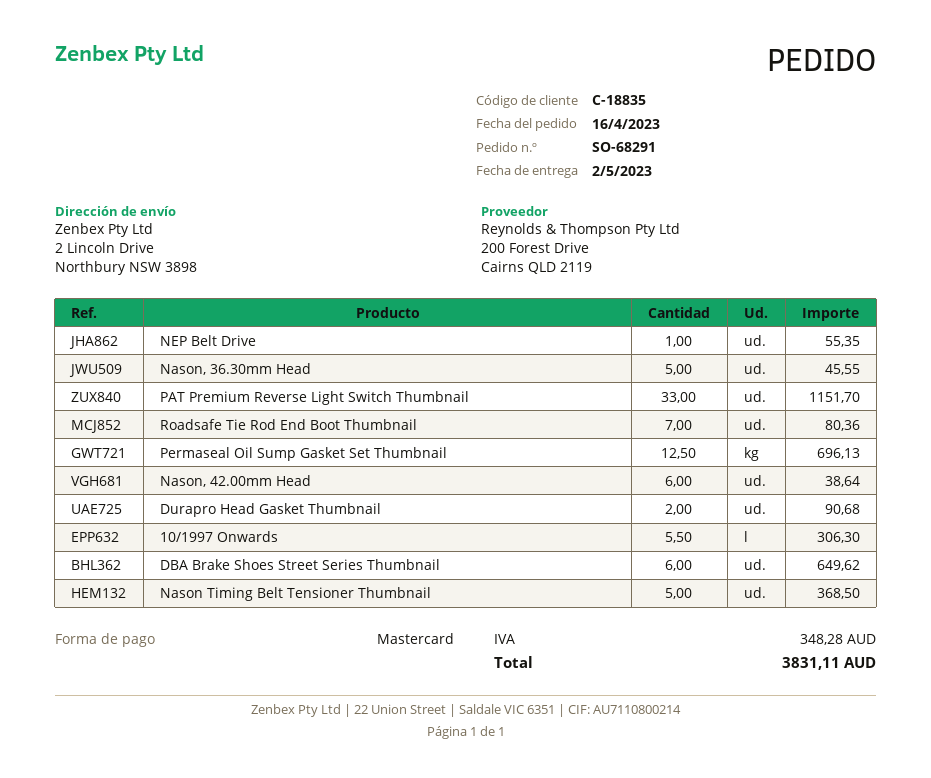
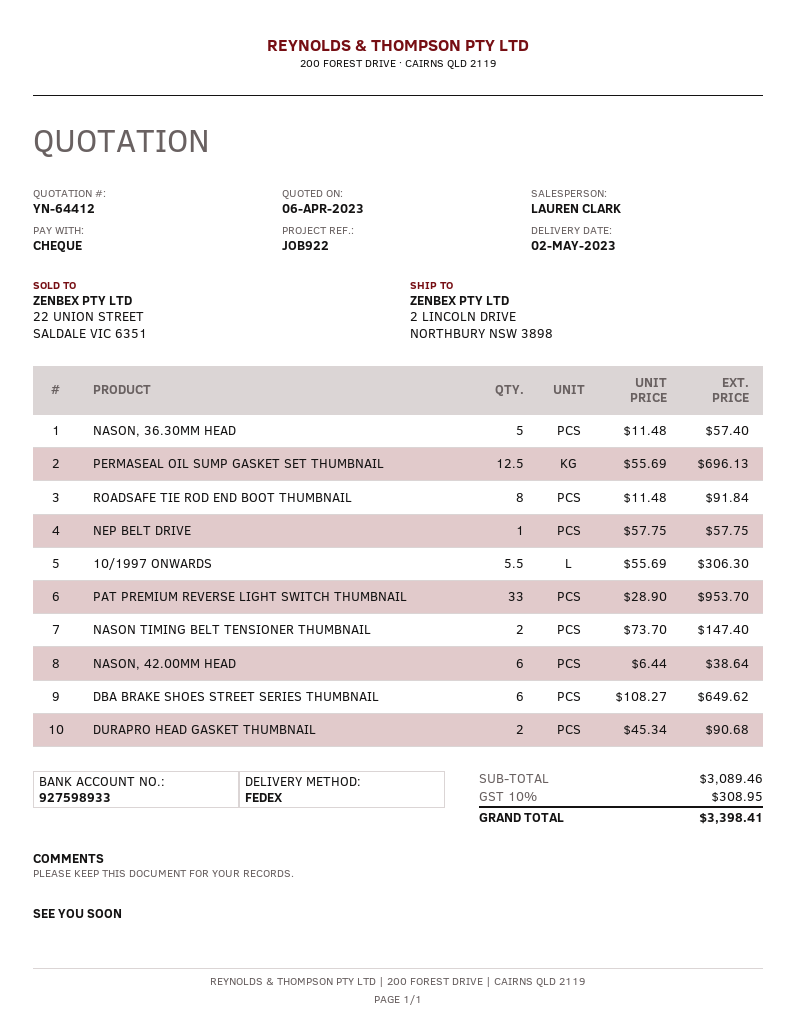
payment method: Mastercard -> cheque
NEP Belt Drive: 1 for 55.35 -> 1 for 57.75
Nason, 36.30mm Head: 5 for 45.55 -> 5 for 57.40
PAT Premium Reverse Light Switch Thumbnail: 33 for 1151.70 -> 33 for 953.70
Roadsafe Tie Rod End Boot Thumbnail: 7 for 80.36 -> 8 for 91.84
Nason Timing Belt Tensioner Thumbnail: 5 for 368.50 -> 2 for 147.40
tax: 348.28 -> 308.95
total: 3831.11 -> 3398.41

